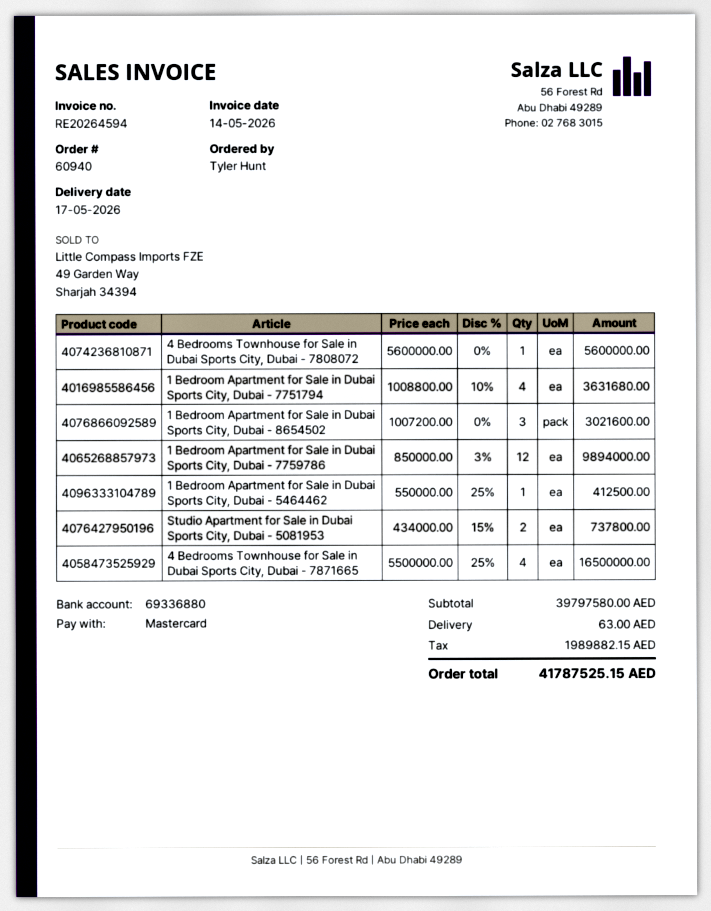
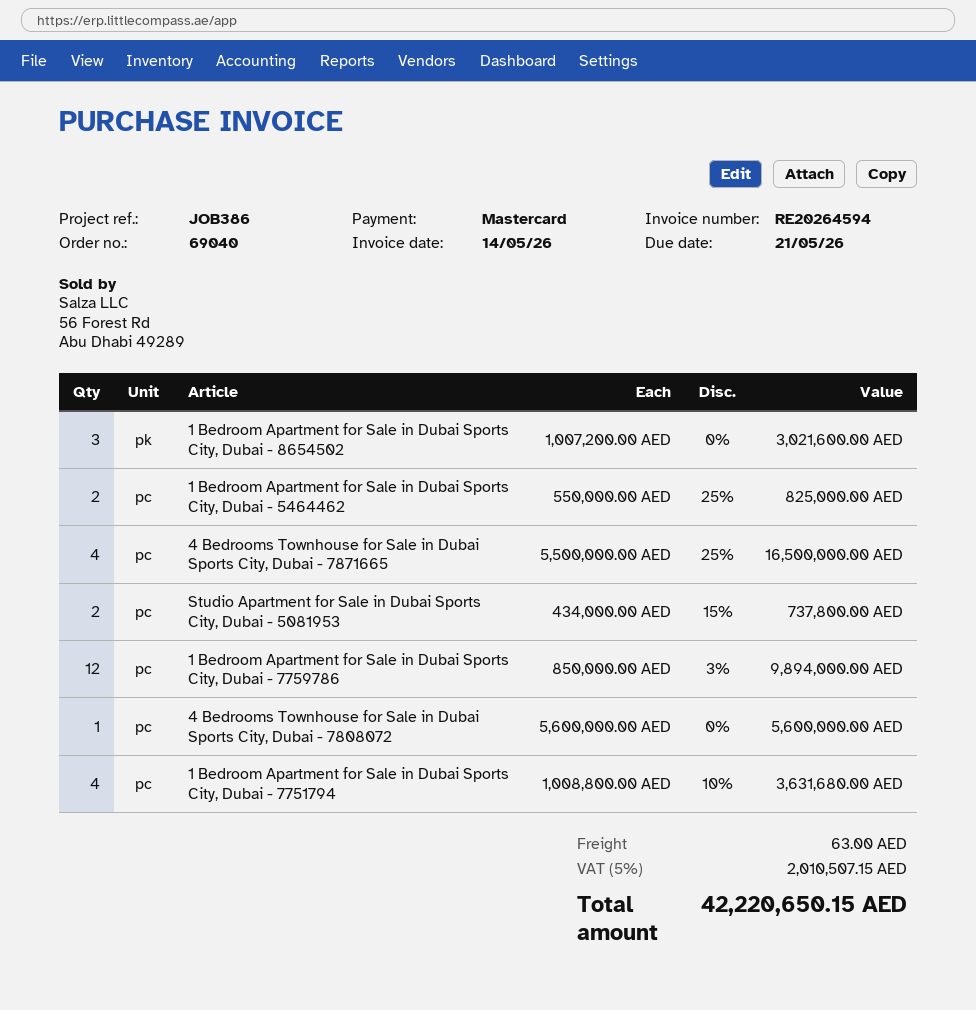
order number: 60940 -> 69040
1 Bedroom Apartment for Sale in Dubai Sports City, Dubai - 5464462: 1 x 550000.00 - 25% = 412500.00 -> 2 x 550000.00 - 25% = 825000.00
tax: 1989882.15 -> 2010507.15
total: 41787525.15 -> 42220650.15

